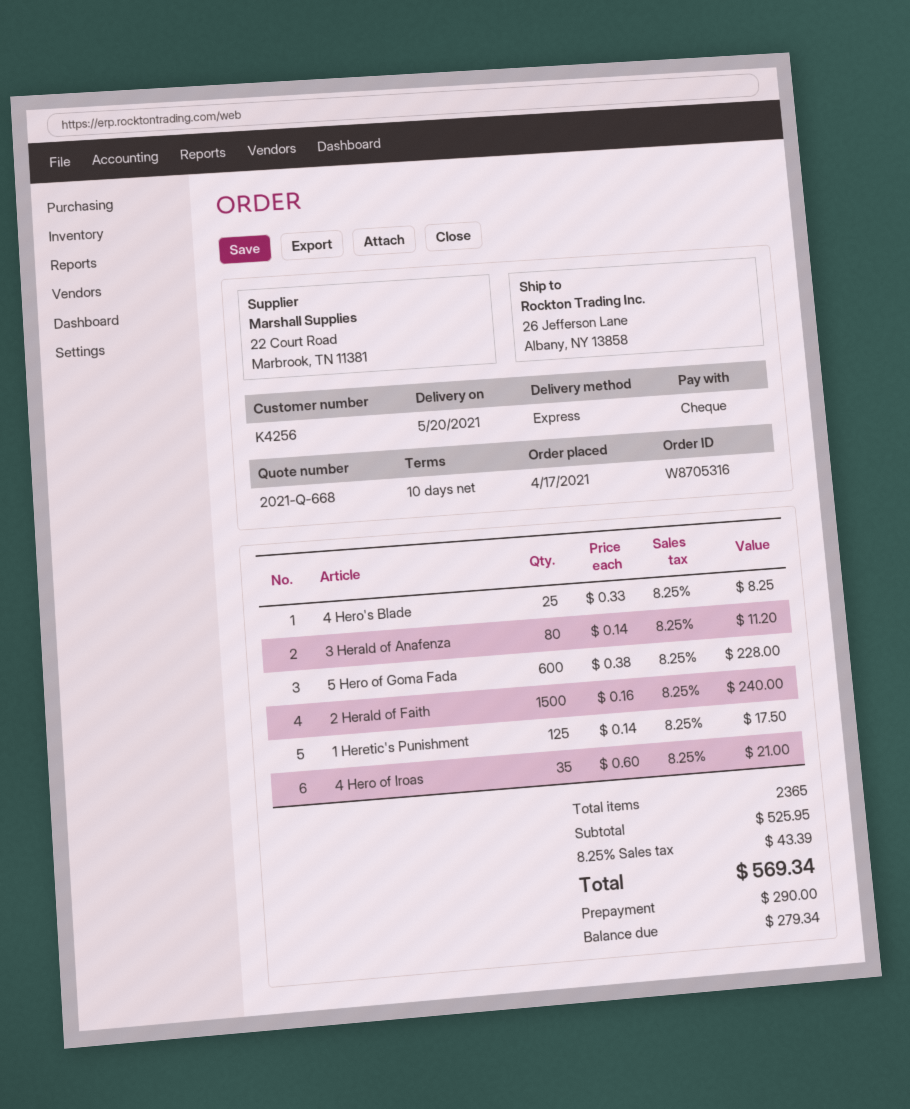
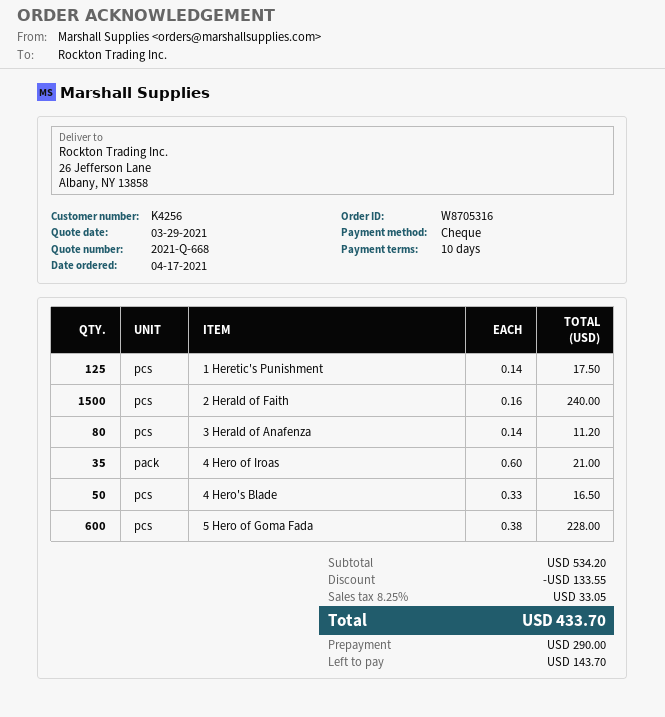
4 Hero's Blade: 25 x 0.33 = 8.25 -> 50 x 0.33 = 16.50
subtotal: 525.95 -> 534.20
discount: none -> 133.55
tax: 8.25% = 43.39 -> 8.25% = 33.05
total: 569.34 -> 433.70
balance: 279.34 -> 143.70

